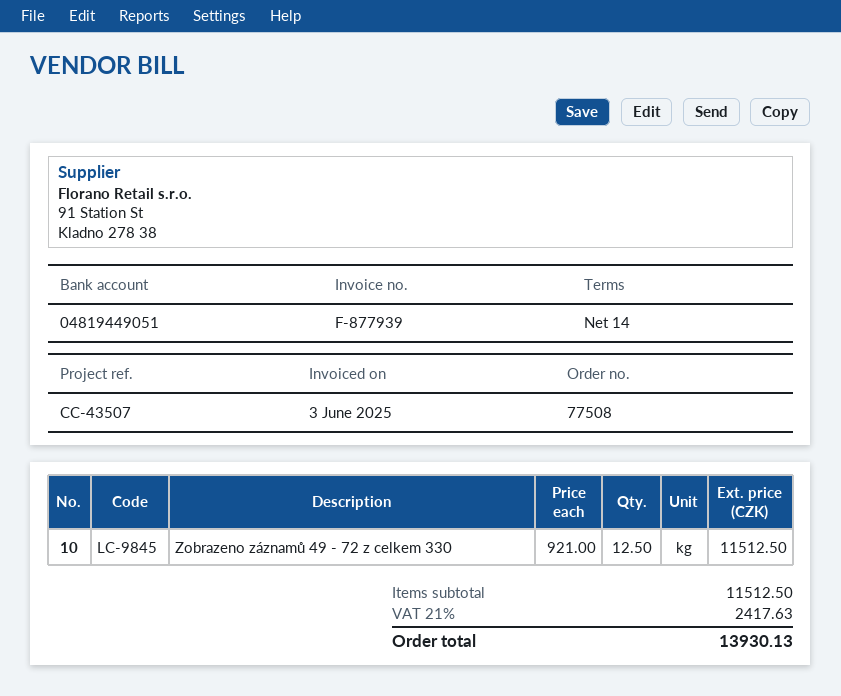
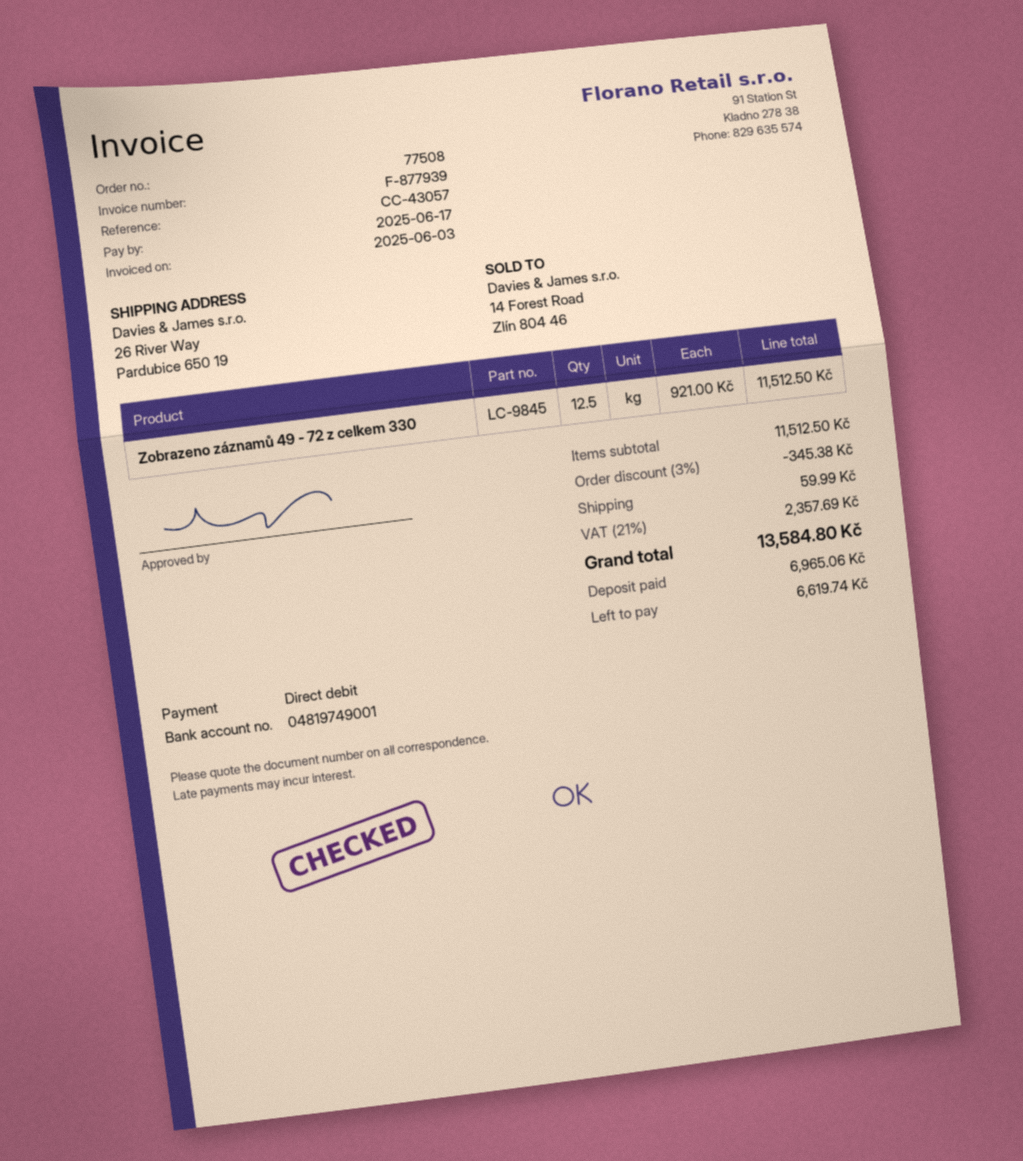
reference: CC-43507 -> CC-43057
bank account: 04819449051 -> 04819749001
discount: none -> 3% = 345.38
shipping: none -> 59.99
tax: 21% = 2417.63 -> 21% = 2357.69
total: 13930.13 -> 13584.80

